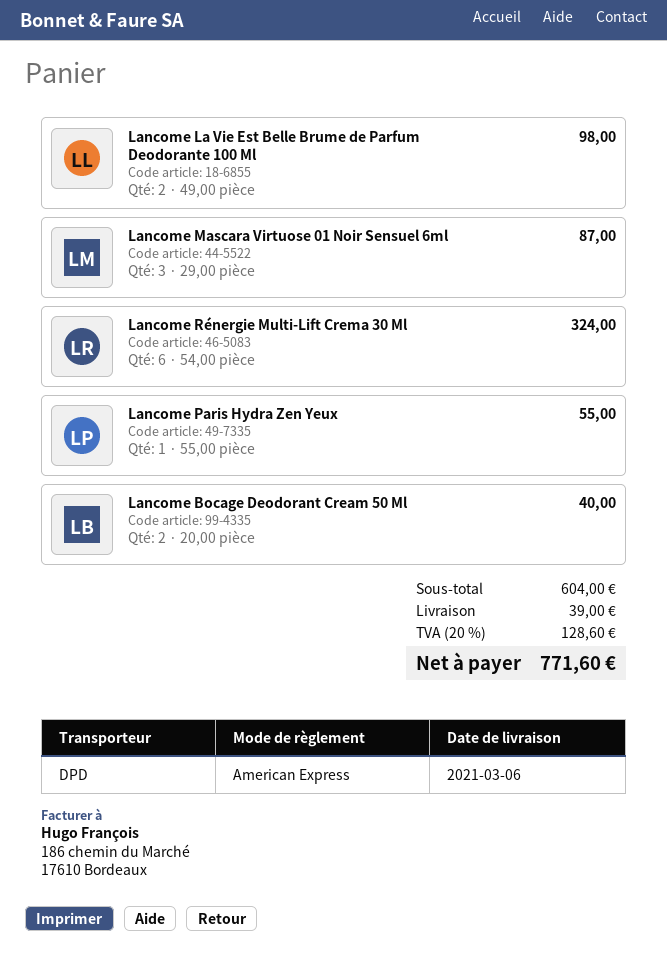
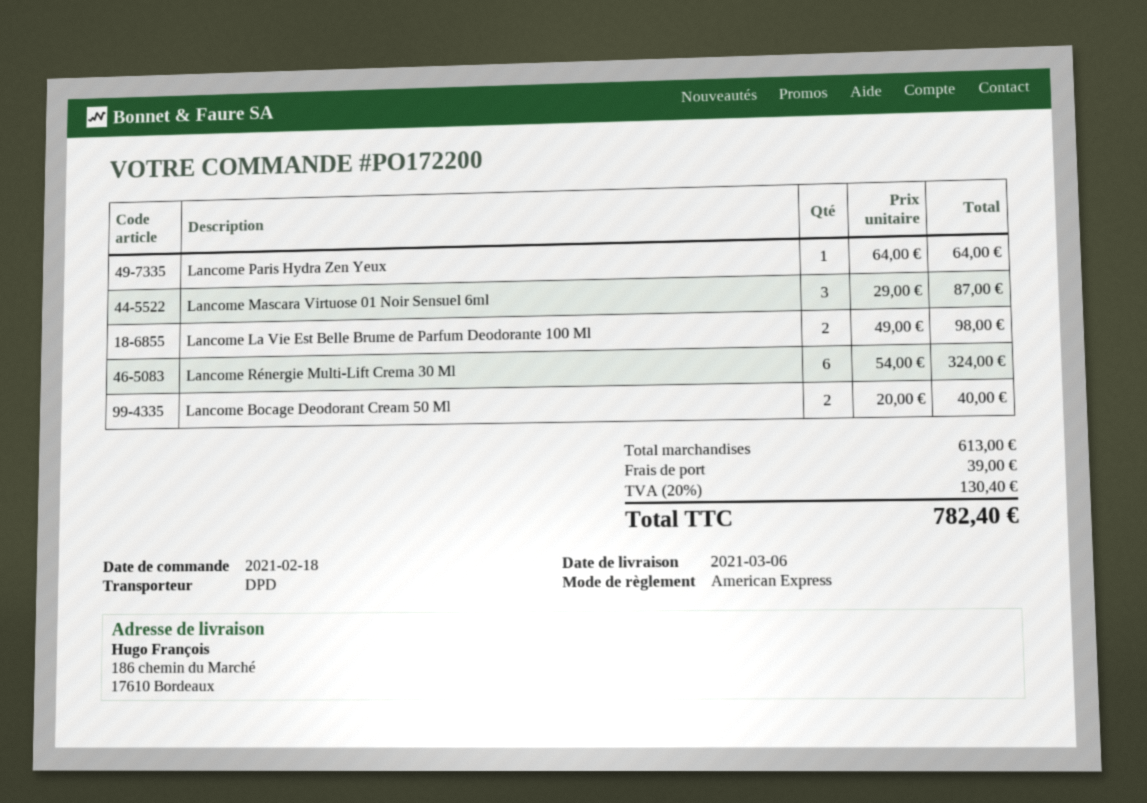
Lancome Paris Hydra Zen Yeux: 1 x 55.00 = 55.00 -> 1 x 64.00 = 64.00
subtotal: 604.00 -> 613.00
tax: 20% = 128.60 -> 20% = 130.40
total: 771.60 -> 782.40

